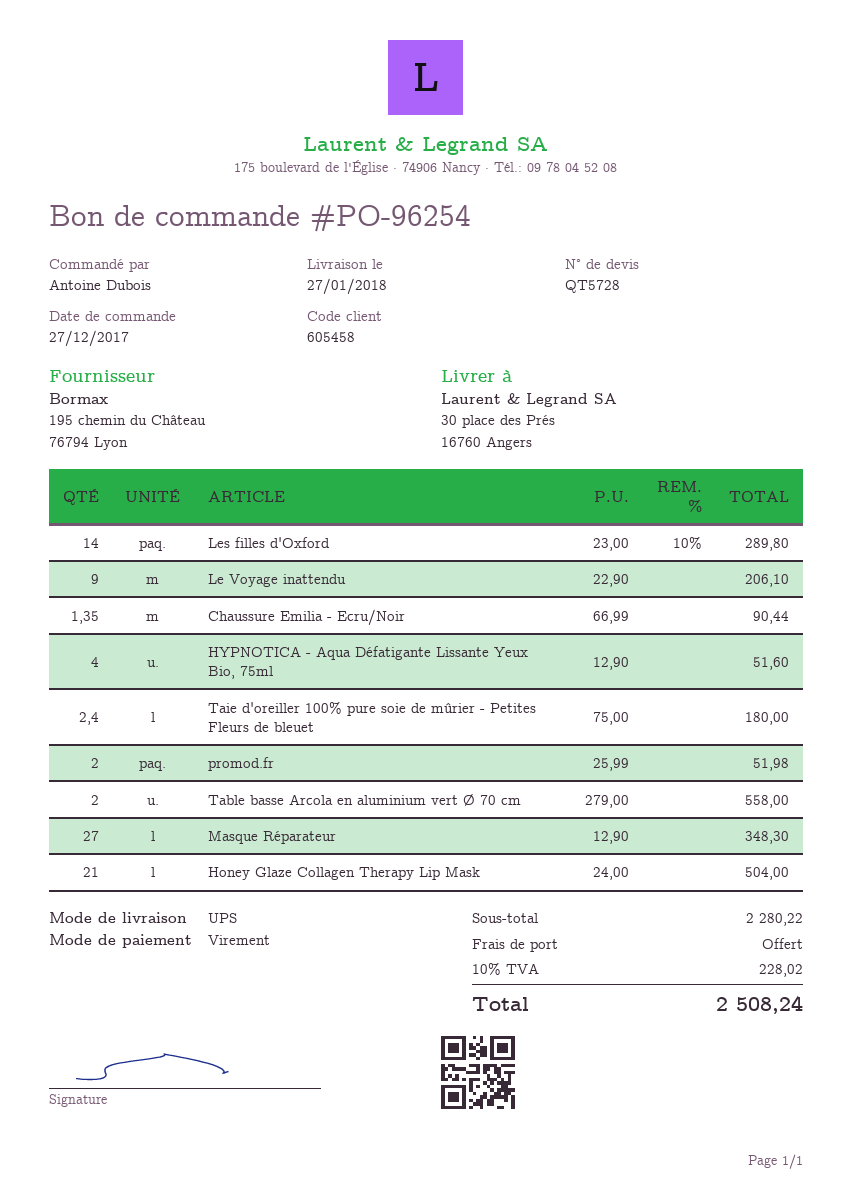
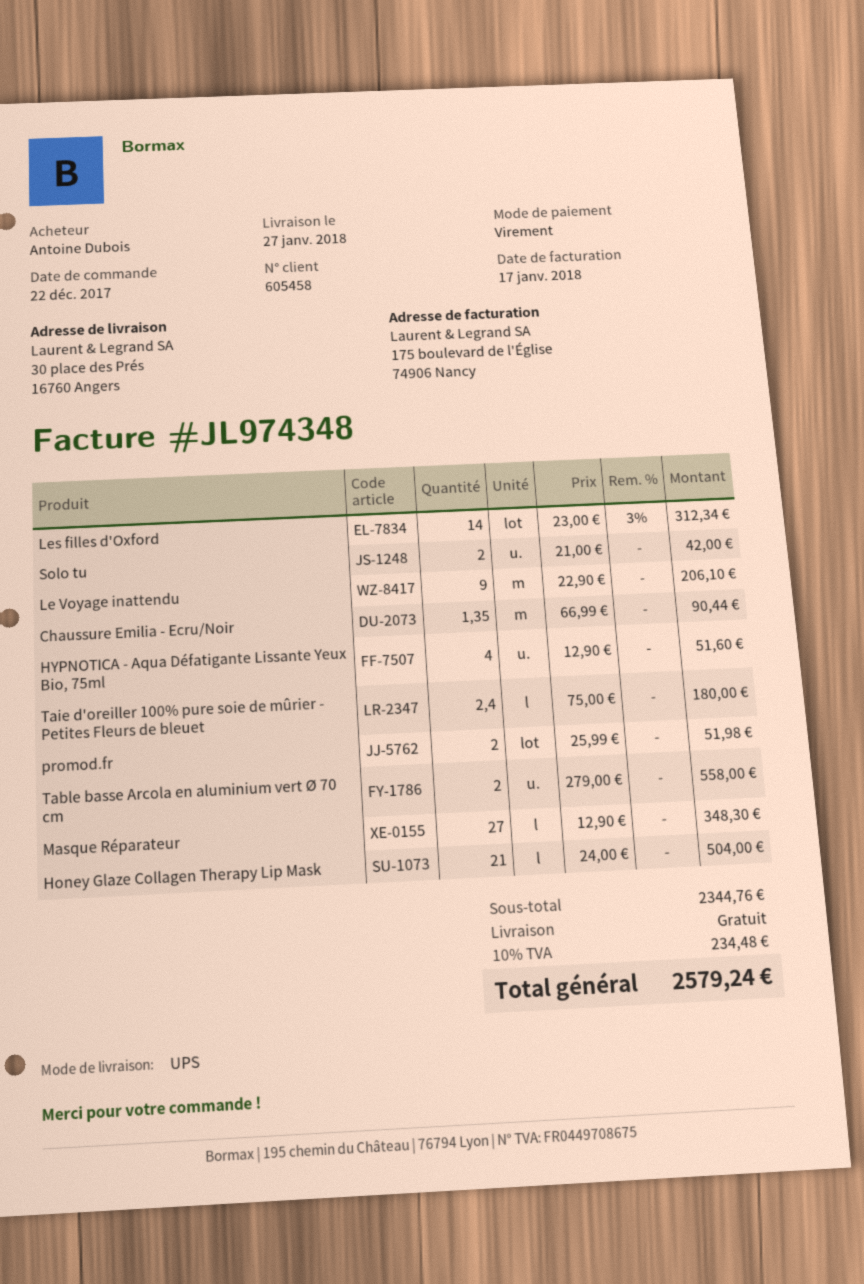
order date: 2017-12-27 -> 2017-12-22
Les filles d'Oxford: 14 x 23.00 - 10% = 289.80 -> 14 x 23.00 - 3% = 312.34
Solo tu: none -> 2 x 21.00 = 42.00
subtotal: 2280.22 -> 2344.76
tax: 10% = 228.02 -> 10% = 234.48
total: 2508.24 -> 2579.24

